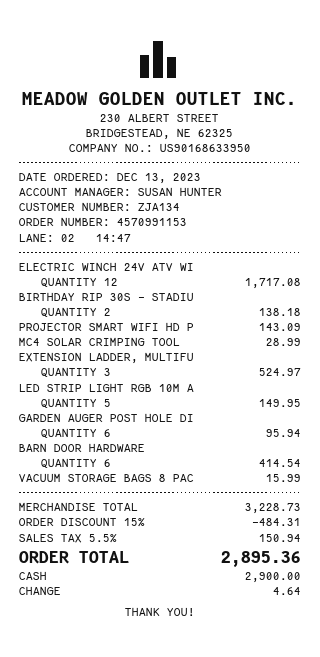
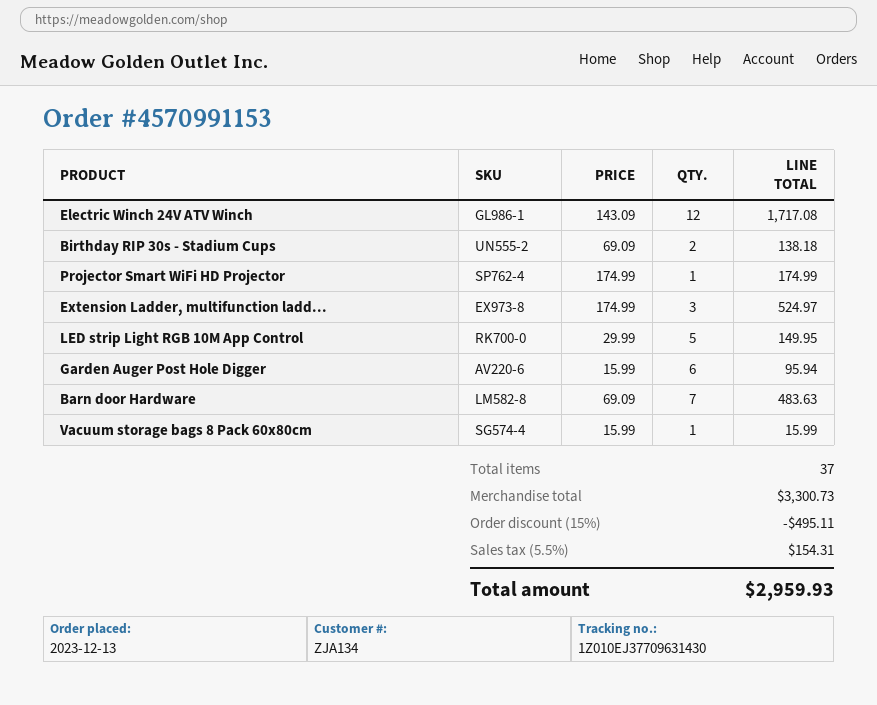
PROJECTOR SMART WIFI HD P: 1 for 143.09 -> 1 for 174.99
MC4 SOLAR CRIMPING TOOL: 1 for 28.99 -> none
BARN DOOR HARDWARE: 6 for 414.54 -> 7 for 483.63
subtotal: 3228.73 -> 3300.73
discount: 15% = 484.31 -> 15% = 495.11
tax: 5.5% = 150.94 -> 5.5% = 154.31
total: 2895.36 -> 2959.93

